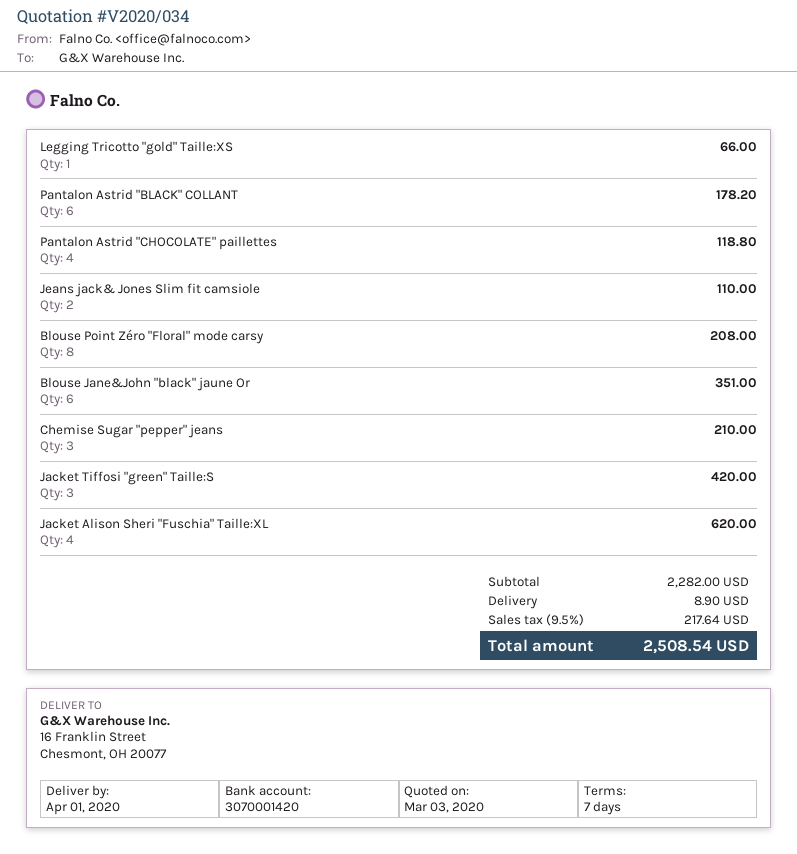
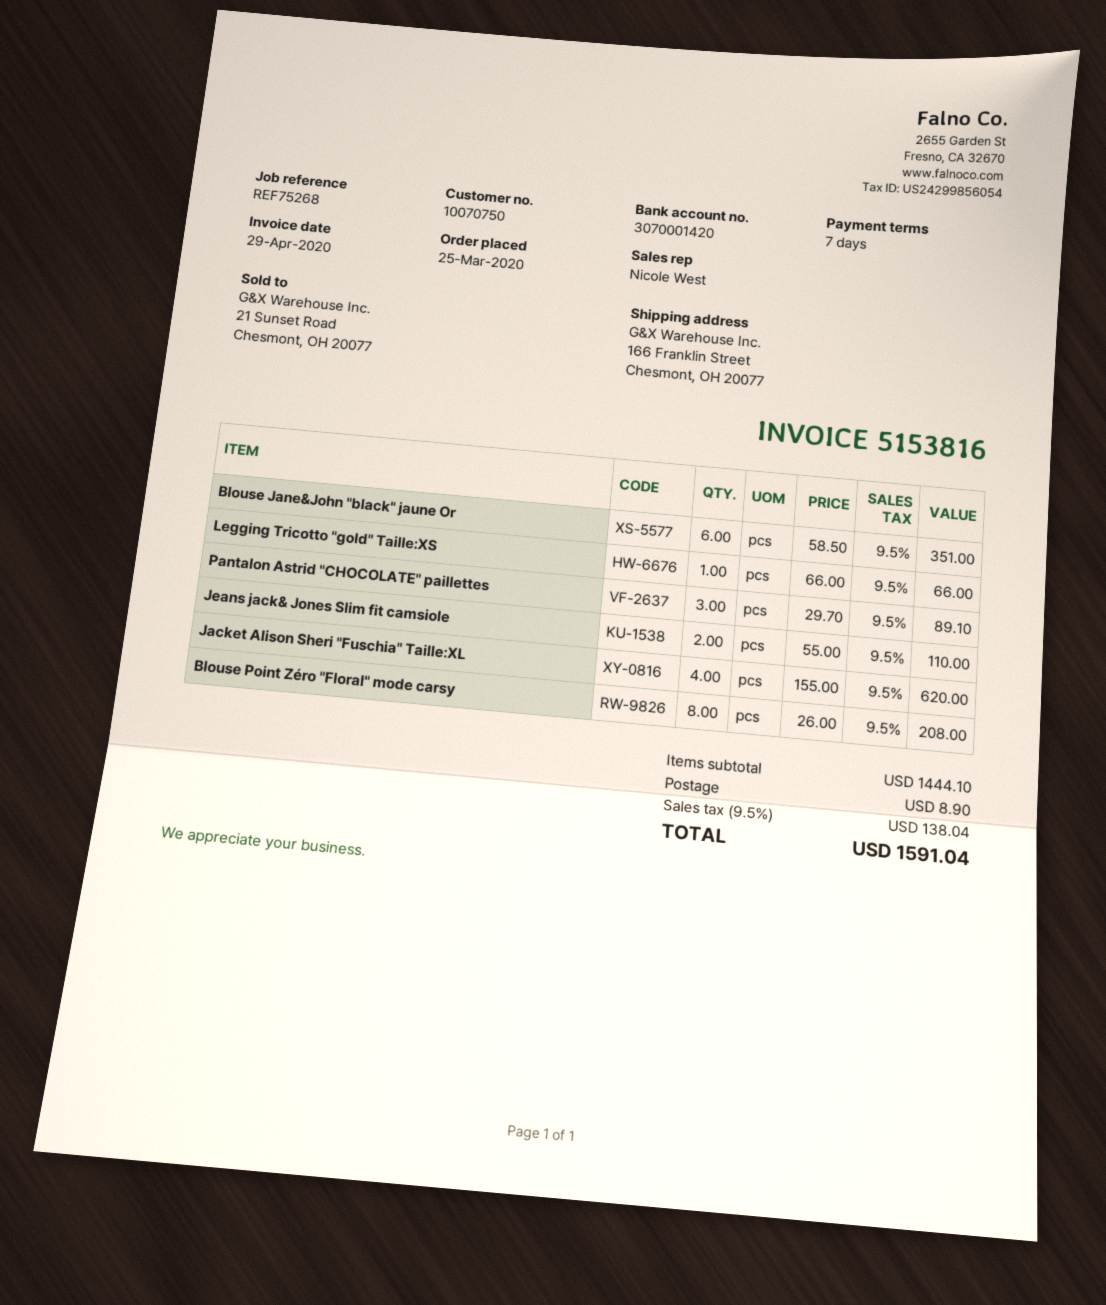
ship to: 16 Franklin Street, Chesmont, OH 20077 -> 166 Franklin Street, Chesmont, OH 20077
Pantalon Astrid "BLACK" COLLANT: 6 for 178.20 -> none
Pantalon Astrid "CHOCOLATE" paillettes: 4 for 118.80 -> 3 for 89.10
Chemise Sugar "pepper" jeans: 3 for 210.00 -> none
Jacket Tiffosi "green" Taille:S: 3 for 420.00 -> none
subtotal: 2282.00 -> 1444.10
tax: 9.5% = 217.64 -> 9.5% = 138.04
total: 2508.54 -> 1591.04

